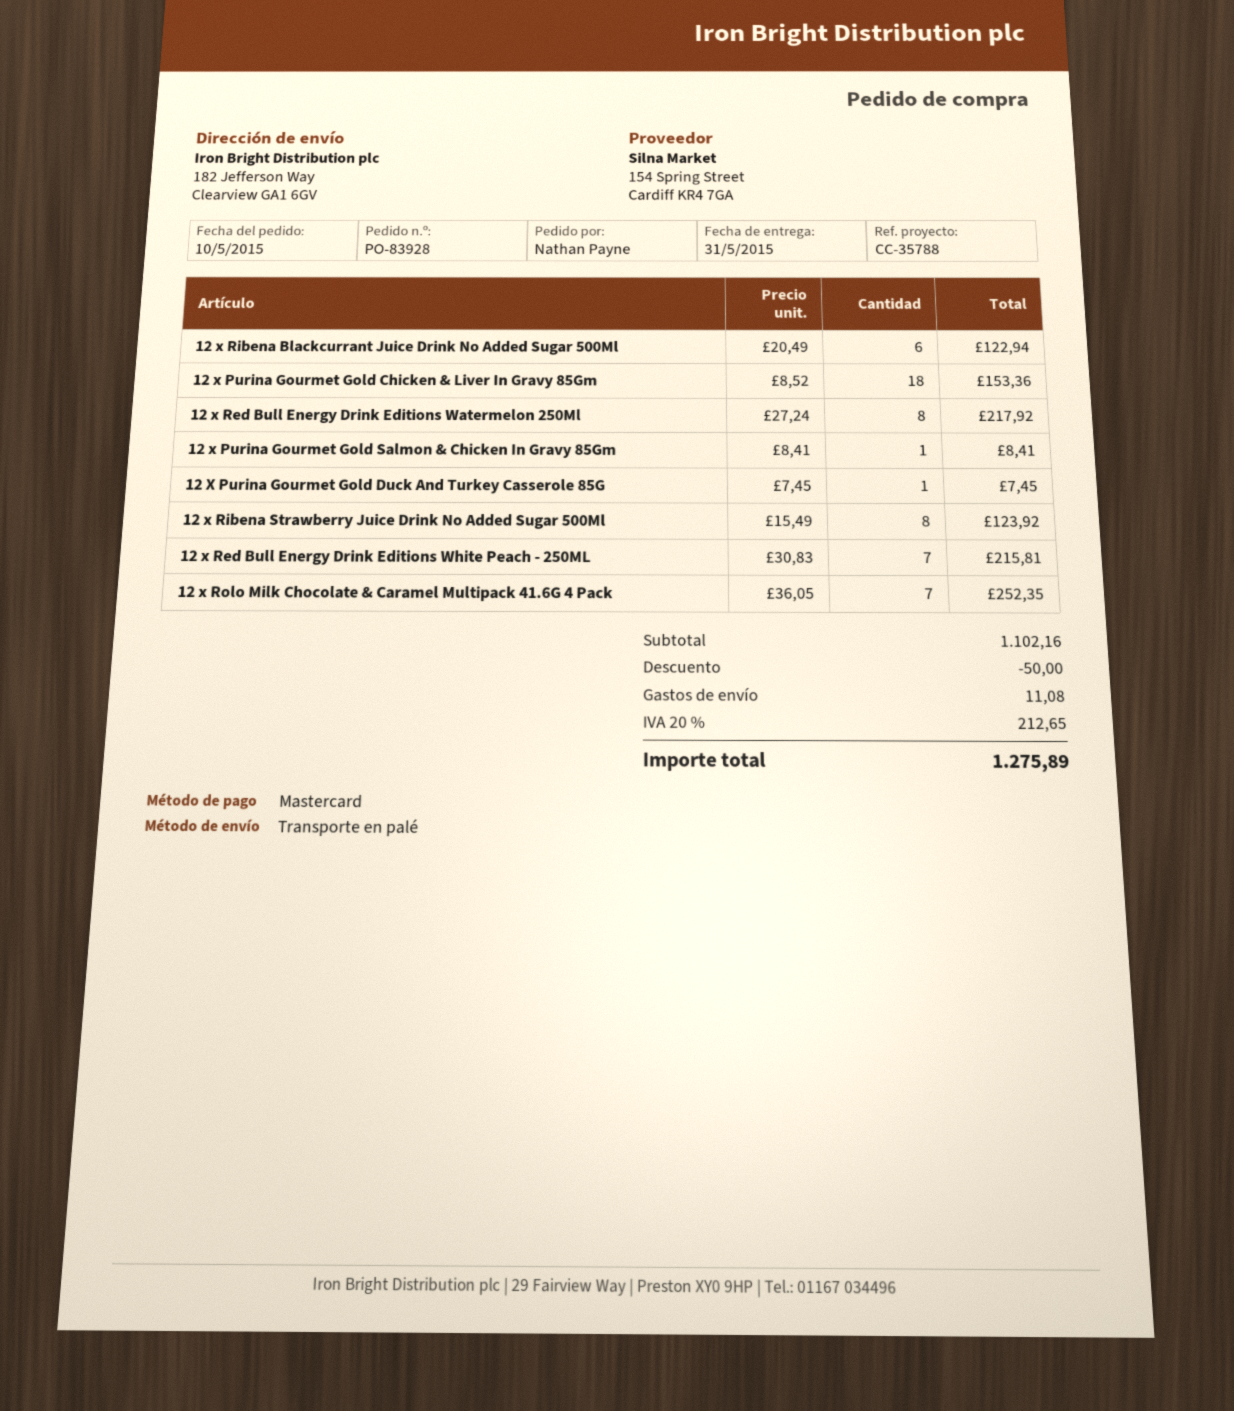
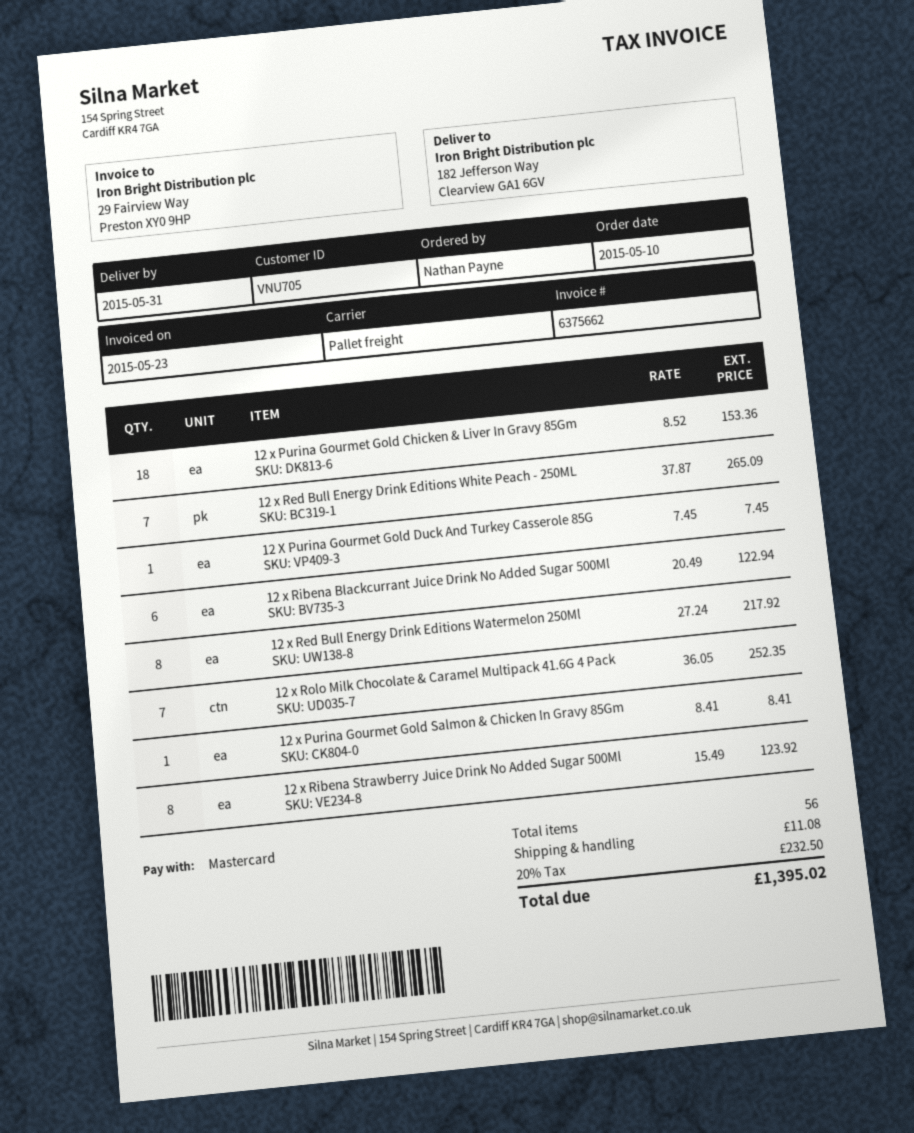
12 x Red Bull Energy Drink Editions White Peach - 250ML: 7 x 30.83 = 215.81 -> 7 x 37.87 = 265.09
discount: 50.00 -> none
tax: 20% = 212.65 -> 20% = 232.50
total: 1275.89 -> 1395.02

